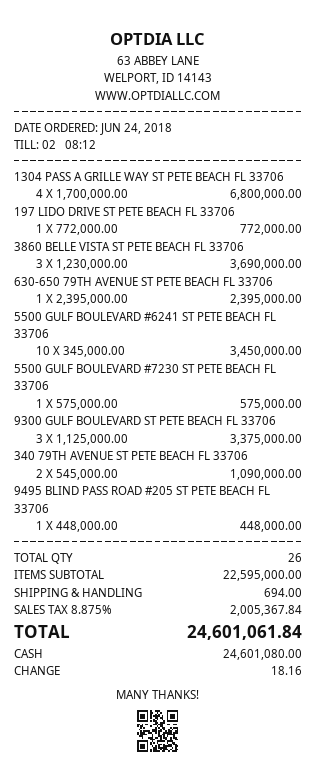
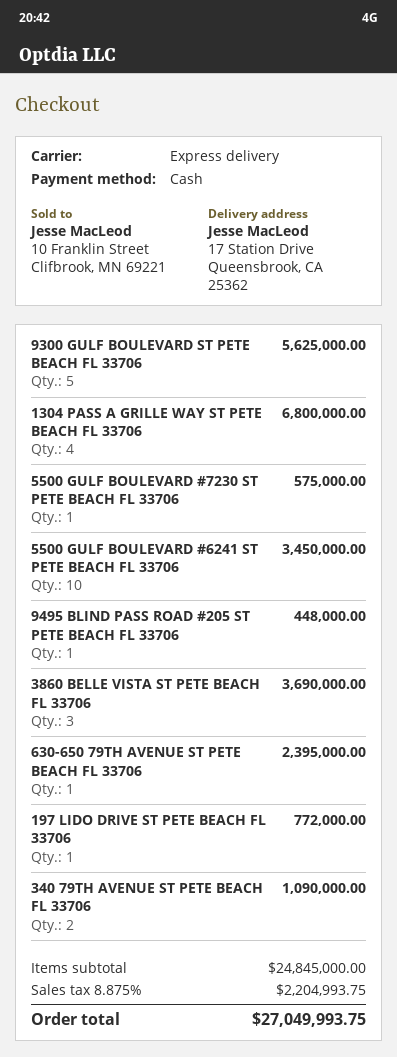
9300 GULF BOULEVARD ST PETE BEACH FL 33706: 3 for 3375000.00 -> 5 for 5625000.00
subtotal: 22595000.00 -> 24845000.00
shipping: 694.00 -> none
tax: 8.875% = 2005367.84 -> 8.875% = 2204993.75
total: 24601061.84 -> 27049993.75

